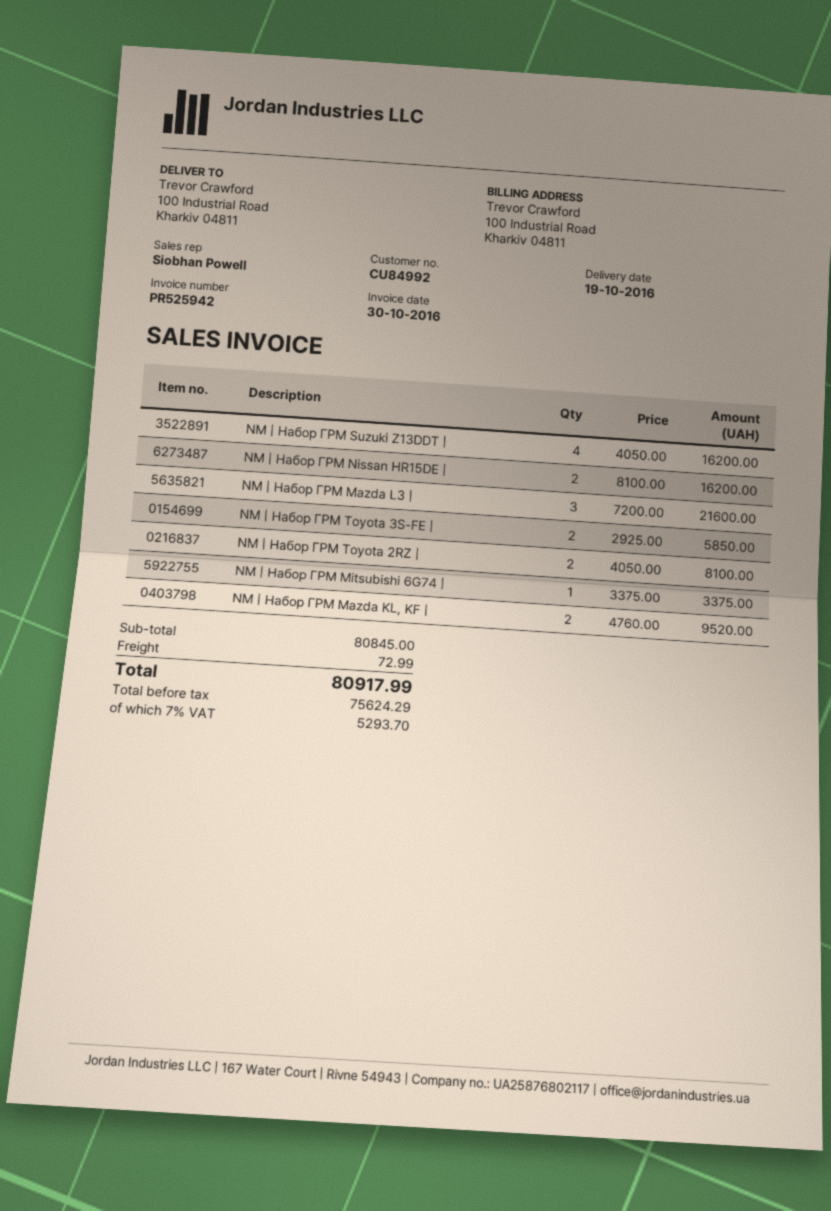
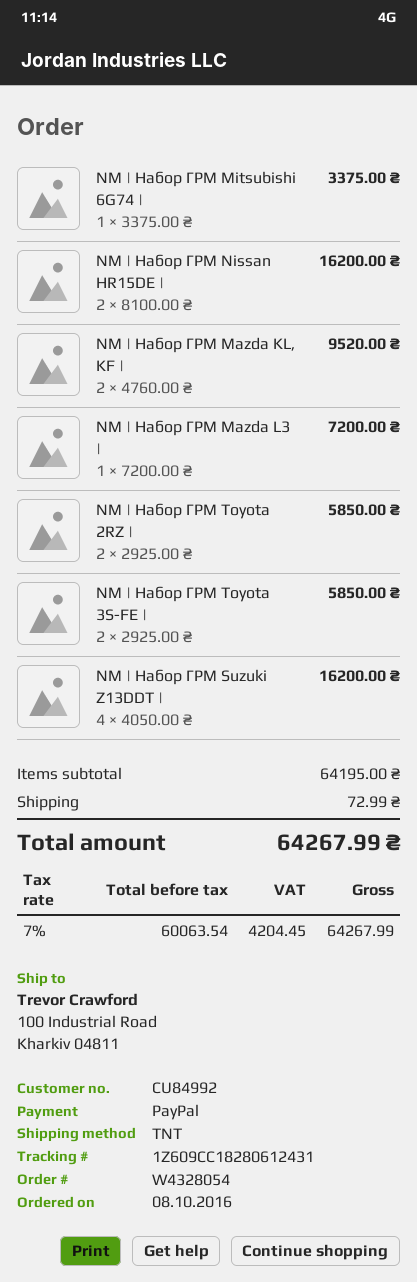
NM | Набор ГРМ Mazda L3 |: 3 x 7200.00 = 21600.00 -> 1 x 7200.00 = 7200.00
NM | Набор ГРМ Toyota 2RZ |: 2 x 4050.00 = 8100.00 -> 2 x 2925.00 = 5850.00
subtotal: 80845.00 -> 64195.00
net: 75624.29 -> 60063.54
tax: 7% = 5293.70 -> 7% = 4204.45
total: 80917.99 -> 64267.99

